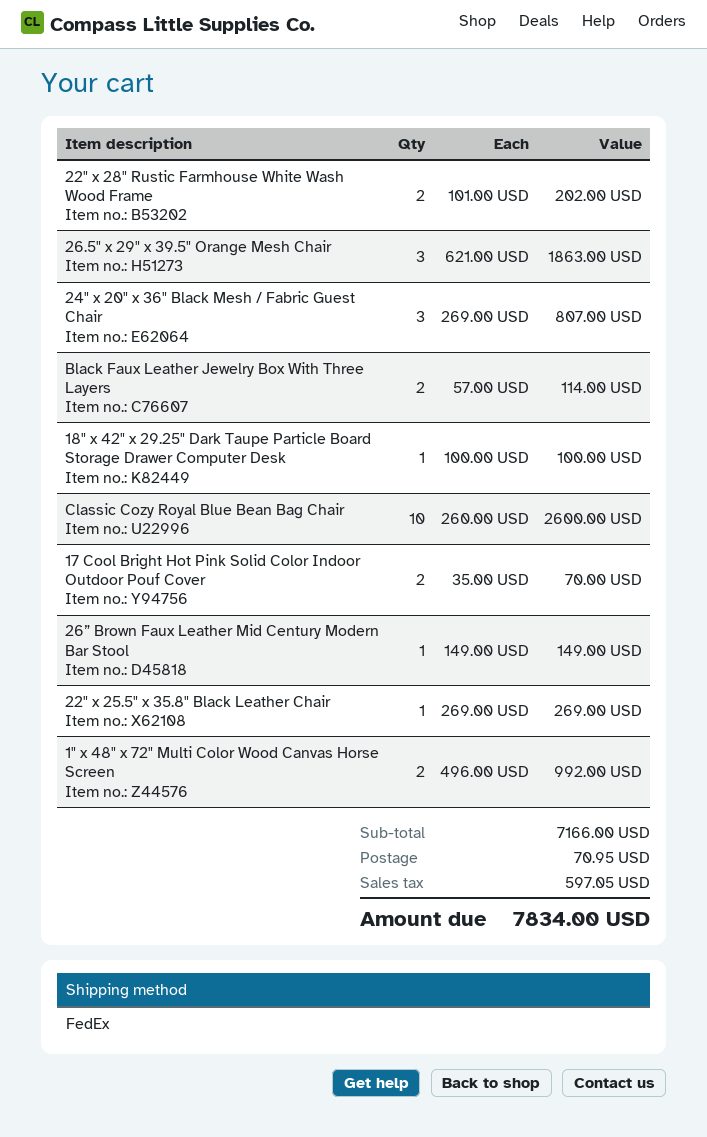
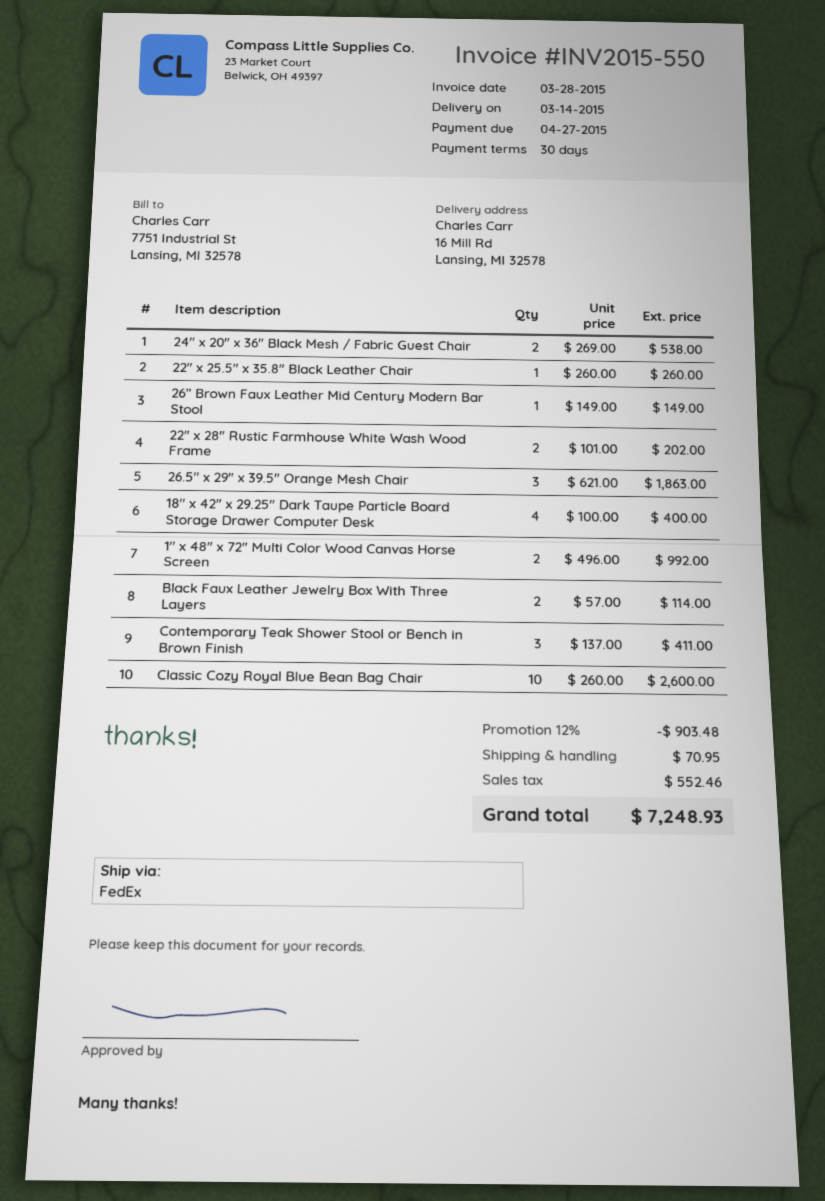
24" x 20" x 36" Black Mesh / Fabric Guest Chair: 3 x 269.00 = 807.00 -> 2 x 269.00 = 538.00
18" x 42" x 29.25" Dark Taupe Particle Board Storage Drawer Computer Desk: 1 x 100.00 = 100.00 -> 4 x 100.00 = 400.00
17 Cool Bright Hot Pink Solid Color Indoor Outdoor Pouf Cover: 2 x 35.00 = 70.00 -> none
22" x 25.5" x 35.8" Black Leather Chair: 1 x 269.00 = 269.00 -> 1 x 260.00 = 260.00
Contemporary Teak Shower Stool or Bench in Brown Finish: none -> 3 x 137.00 = 411.00
discount: none -> 12% = 903.48
tax: 597.05 -> 552.46
total: 7834.00 -> 7248.93

